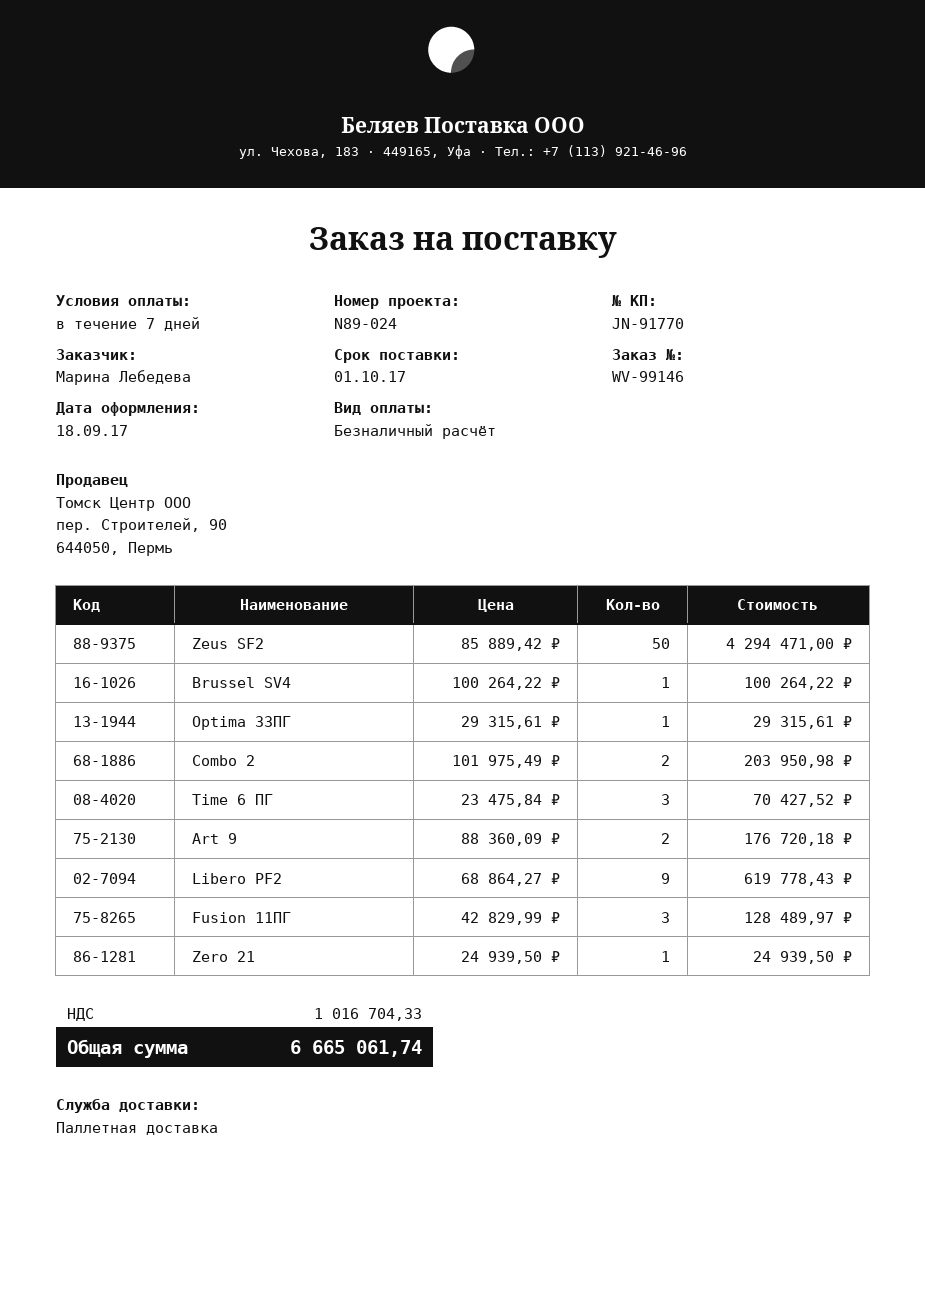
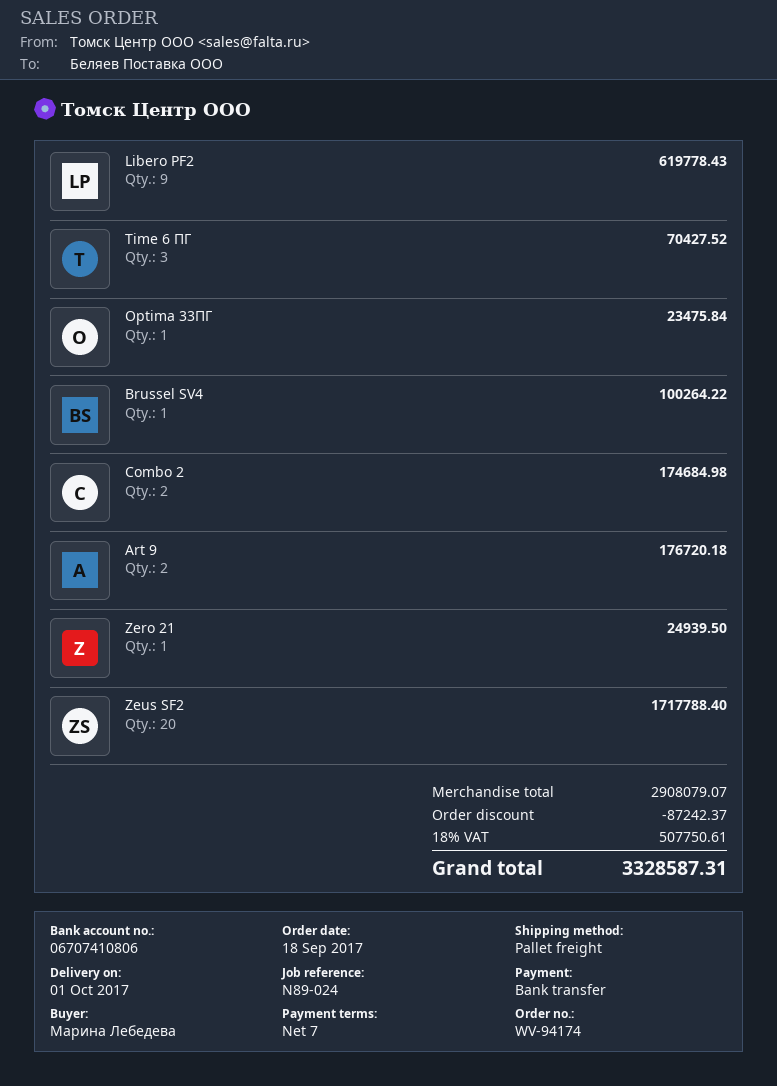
order number: WV-99146 -> WV-94174
Zeus SF2: 50 for 4294471.00 -> 20 for 1717788.40
Optima 33ПГ: 1 for 29315.61 -> 1 for 23475.84
Combo 2: 2 for 203950.98 -> 2 for 174684.98
Fusion 11ПГ: 3 for 128489.97 -> none
discount: none -> 87242.37
tax: 1016704.33 -> 507750.61
total: 6665061.74 -> 3328587.31

